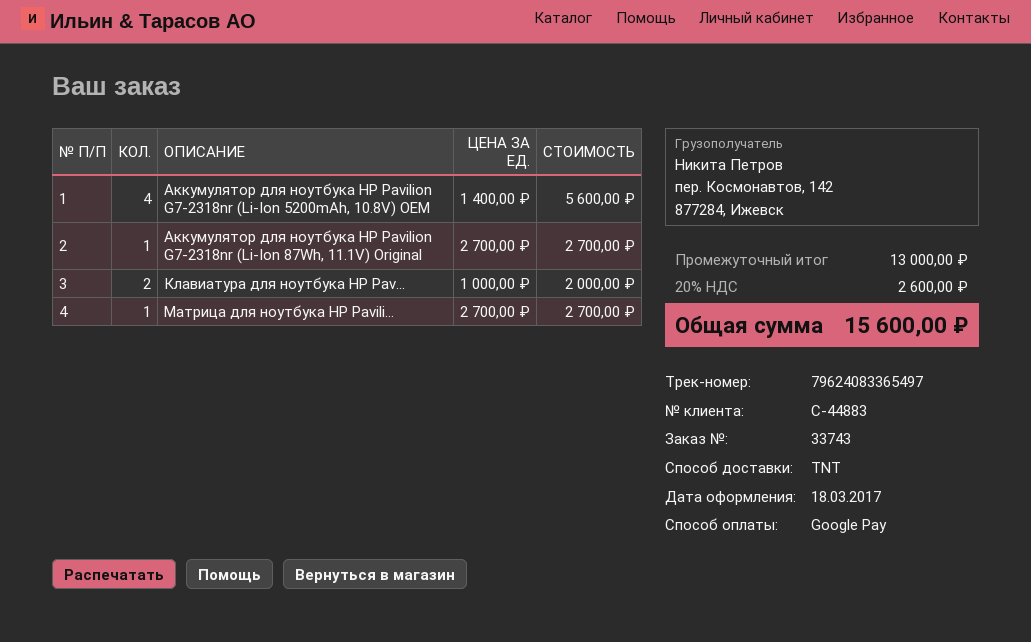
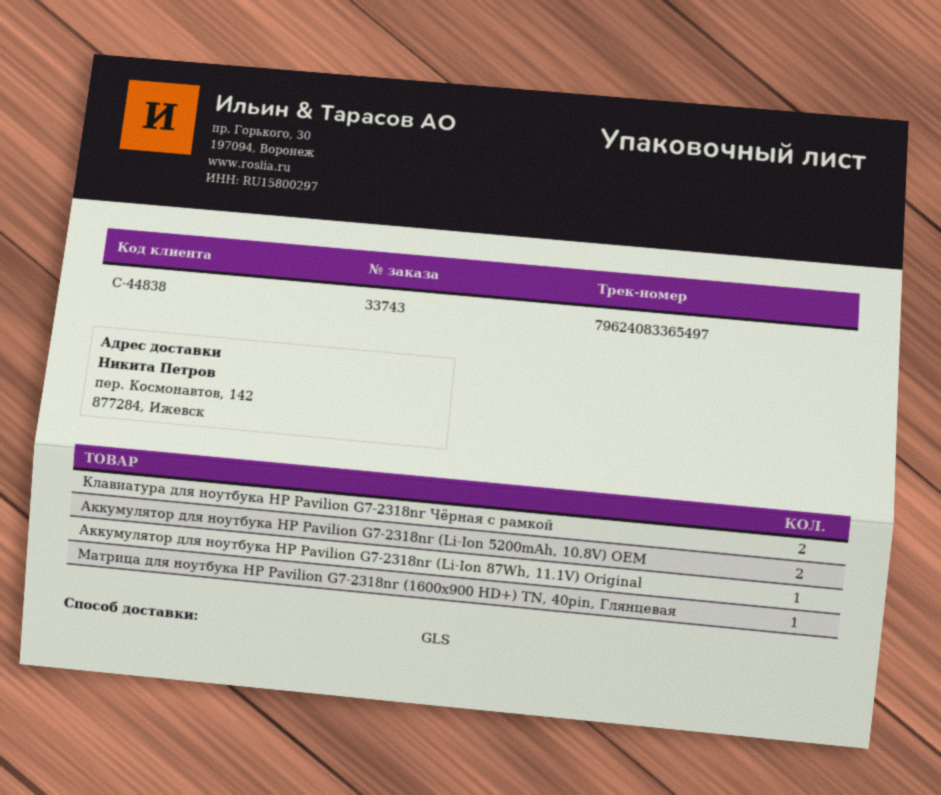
customer number: C-44883 -> C-44838
shipping method: TNT -> GLS
Аккумулятор для ноутбука HP Pavilion G7-2318nr (Li-Ion 5200mAh, 10.8V) OEM: 4 -> 2

